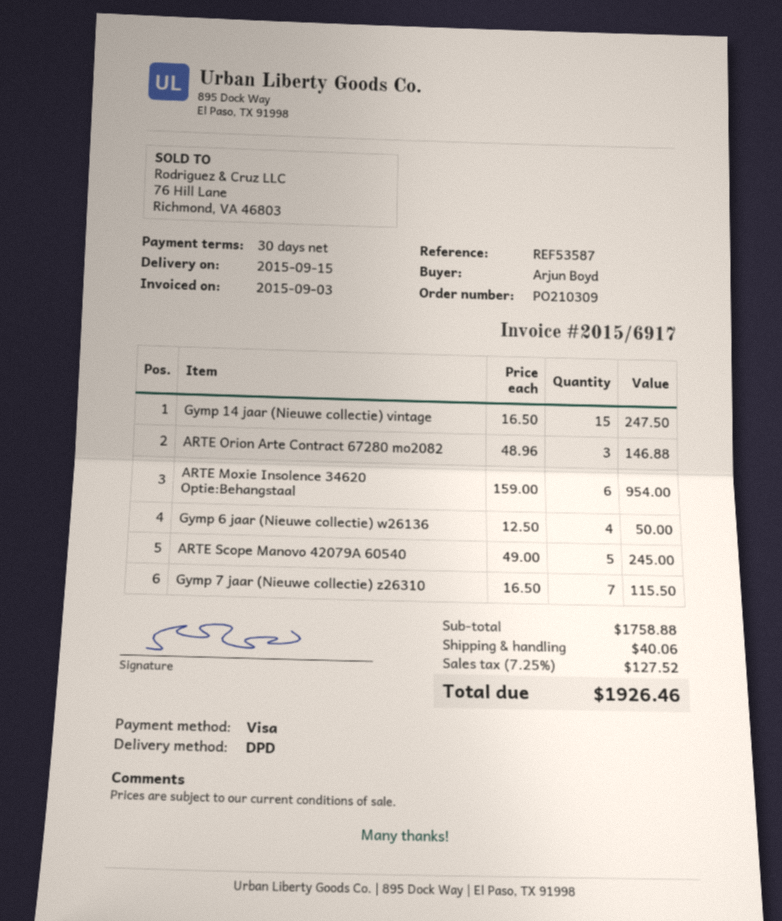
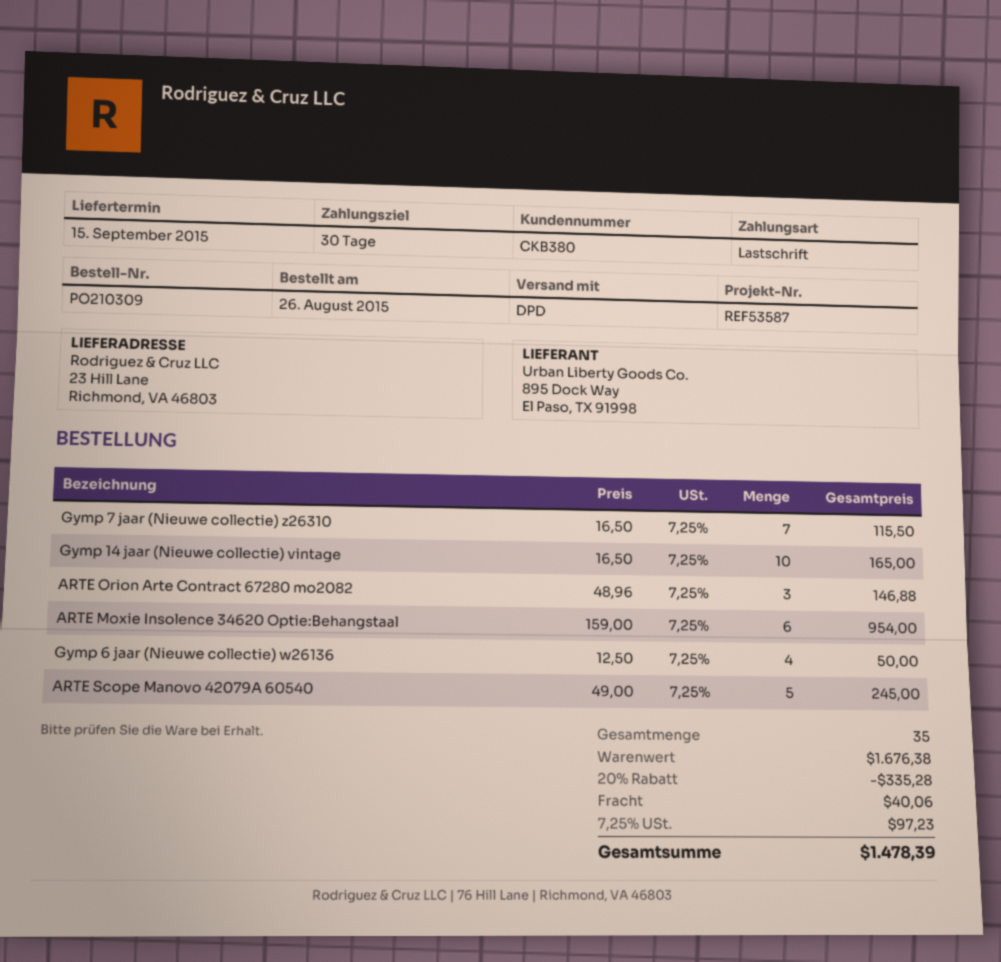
payment method: Visa -> direct debit
Gymp 14 jaar (Nieuwe collectie) vintage: 15 x 16.50 = 247.50 -> 10 x 16.50 = 165.00
subtotal: 1758.88 -> 1676.38
discount: none -> 20% = 335.28
tax: 7.25% = 127.52 -> 7.25% = 97.23
total: 1926.46 -> 1478.39

